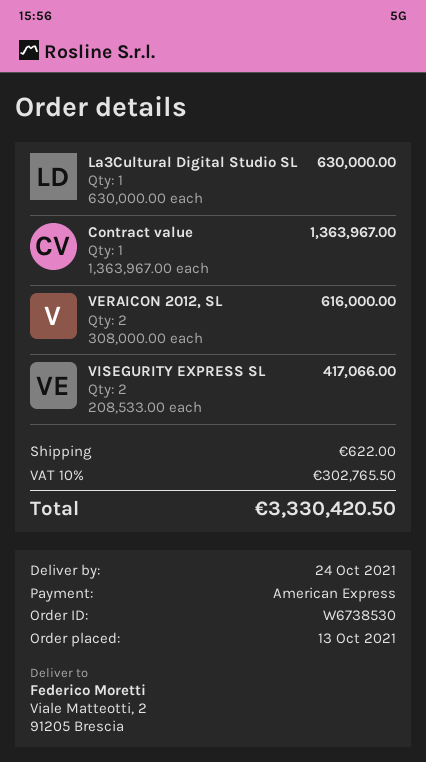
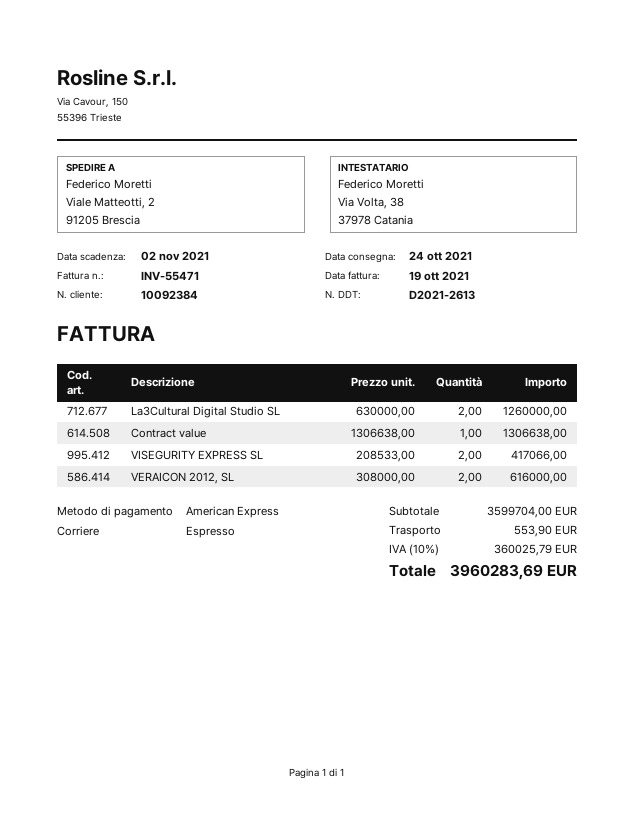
La3Cultural Digital Studio SL: 1 x 630000.00 = 630000.00 -> 2 x 630000.00 = 1260000.00
Contract value: 1 x 1363967.00 = 1363967.00 -> 1 x 1306638.00 = 1306638.00
shipping: 622.00 -> 553.90
tax: 10% = 302765.50 -> 10% = 360025.79
total: 3330420.50 -> 3960283.69

